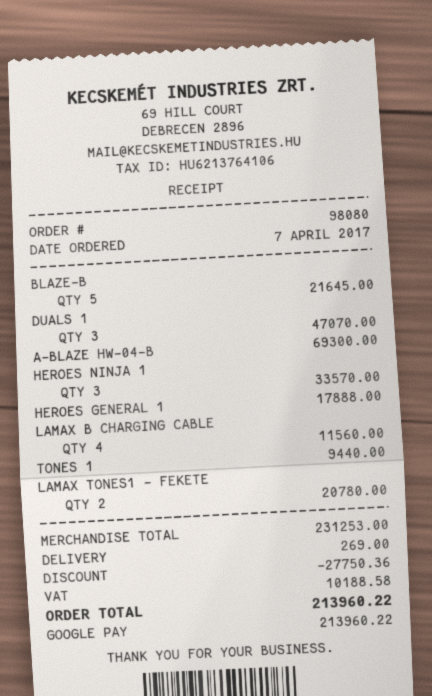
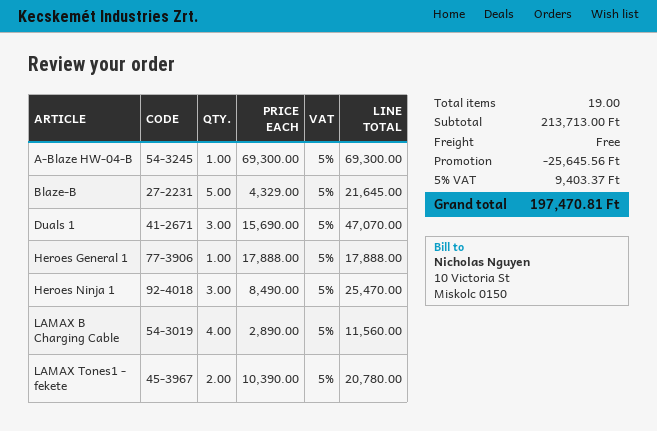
HEROES NINJA 1: 3 for 33570.00 -> 3 for 25470.00
TONES 1: 1 for 9440.00 -> none
subtotal: 231253.00 -> 213713.00
discount: 27750.36 -> 25645.56
shipping: 269.00 -> 0.00
tax: 10188.58 -> 9403.37
total: 213960.22 -> 197470.81

